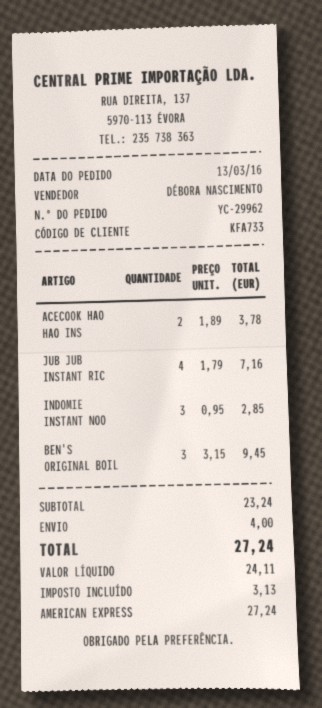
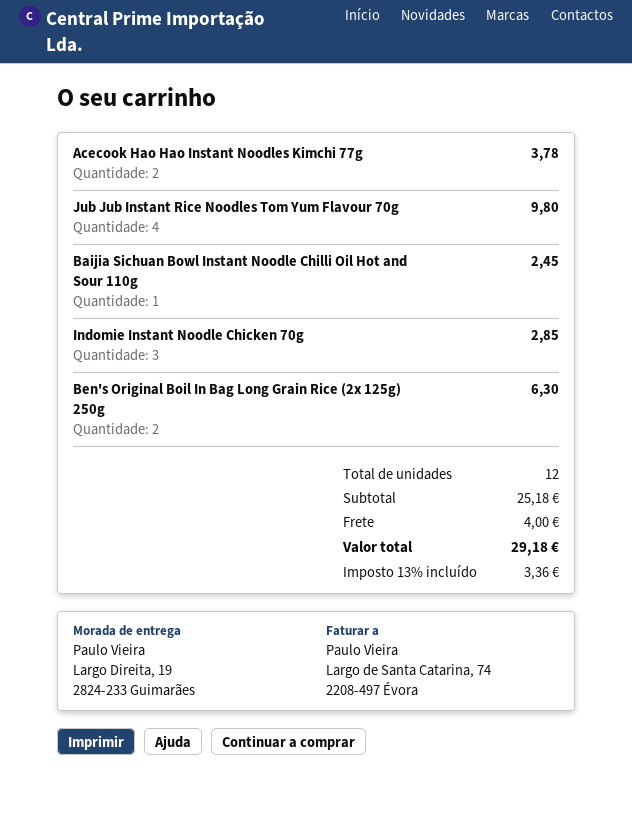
JUB JUB INSTANT RIC: 4 for 7.16 -> 4 for 9.80
BEN'S ORIGINAL BOIL: 3 for 9.45 -> 2 for 6.30
Baijia Sichuan Bowl Instant Noodle Chilli Oil Hot and Sour 110g: none -> 1 for 2.45
subtotal: 23.24 -> 25.18
tax: 3.13 -> 3.36
total: 27.24 -> 29.18

